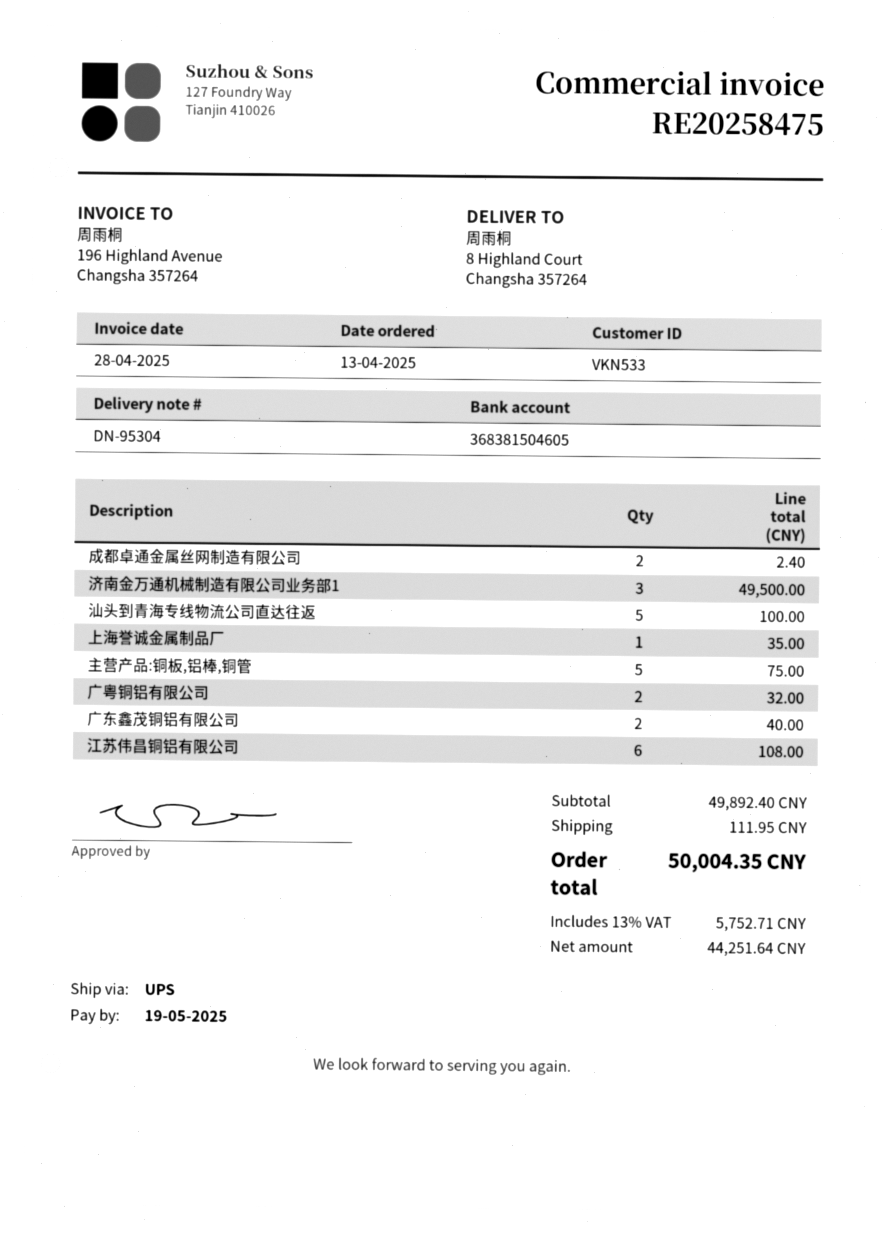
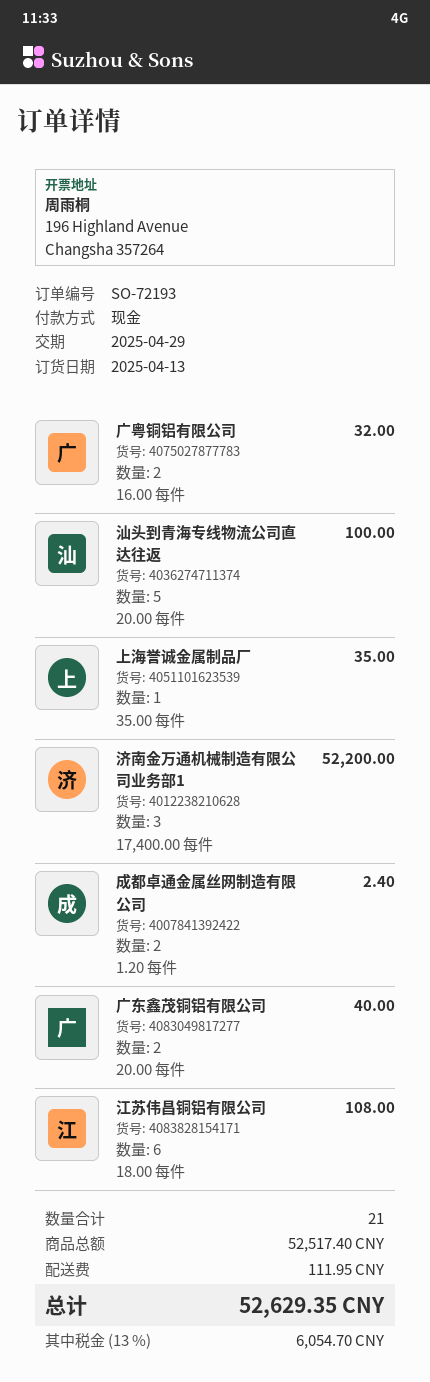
济南金万通机械制造有限公司业务部1: 3 for 49500.00 -> 3 for 52200.00
主营产品:铜板,铝棒,铜管: 5 for 75.00 -> none
subtotal: 49892.40 -> 52517.40
tax: 13% = 5752.71 -> 13% = 6054.70
total: 50004.35 -> 52629.35

